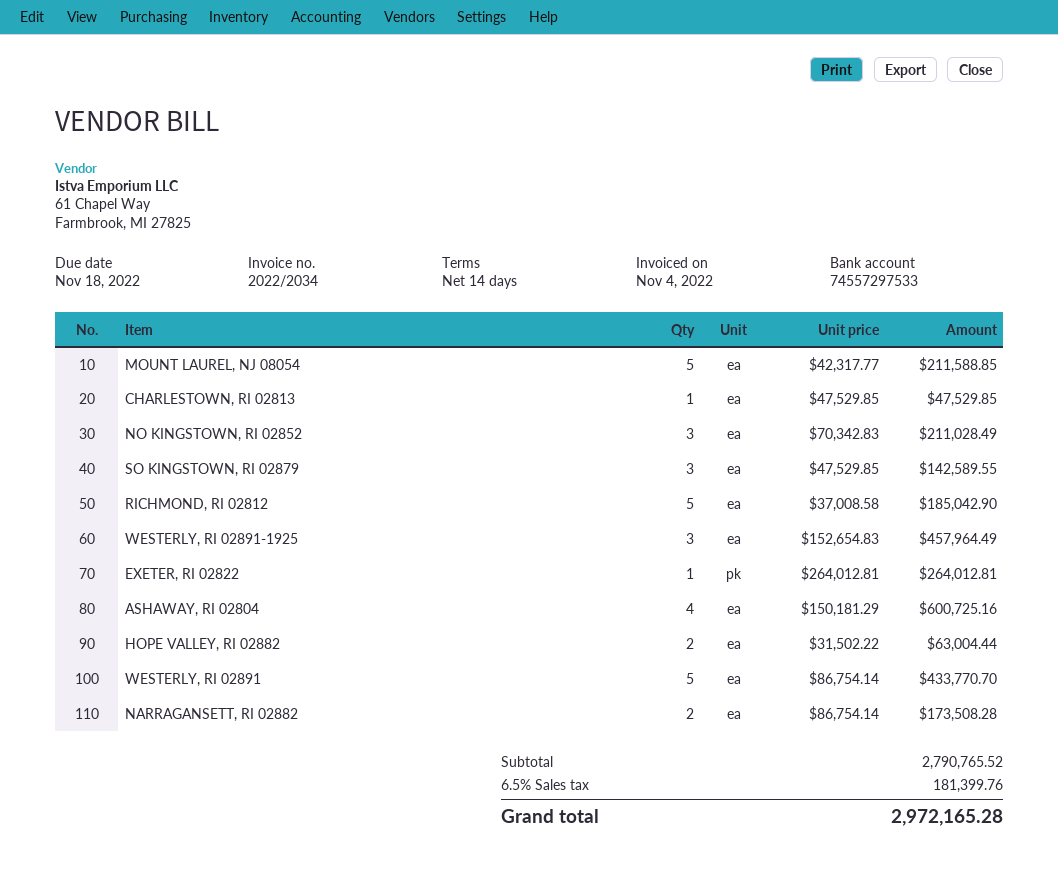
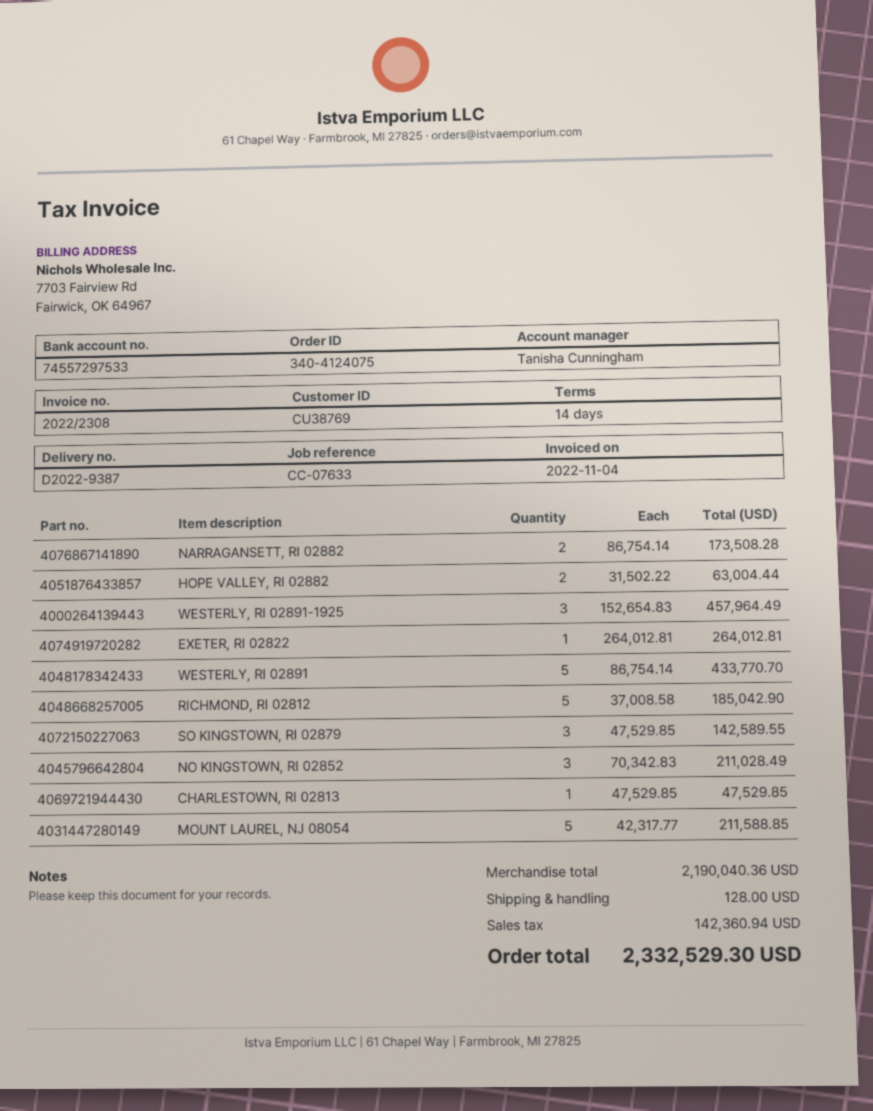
invoice number: 2022/2034 -> 2022/2308
ASHAWAY, RI 02804: 4 x 150181.29 = 600725.16 -> none
subtotal: 2790765.52 -> 2190040.36
shipping: none -> 128.00
tax: 181399.76 -> 142360.94
total: 2972165.28 -> 2332529.30

